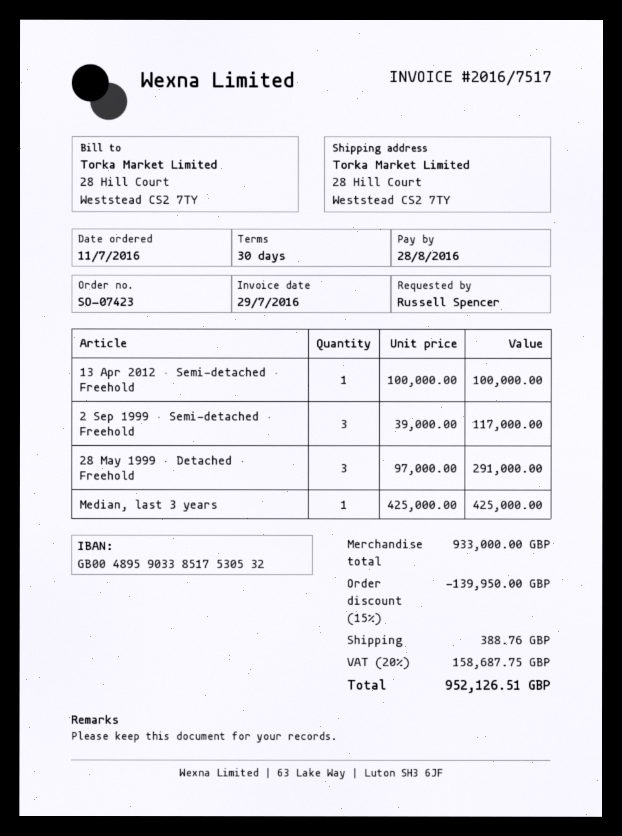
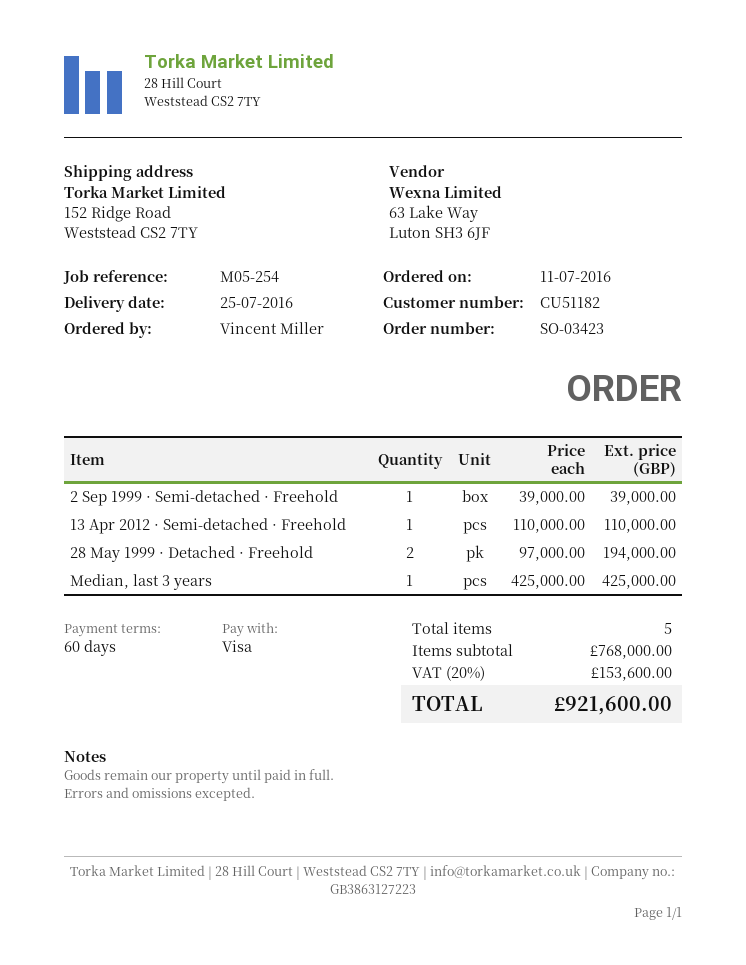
order number: SO-07423 -> SO-03423
payment terms: 30 days -> 60 days
ordered by: Russell Spencer -> Vincent Miller
ship to: 28 Hill Court, Weststead CS2 7TY -> 152 Ridge Road, Weststead CS2 7TY
13 Apr 2012 · Semi-detached · Freehold: 1 x 100000.00 = 100000.00 -> 1 x 110000.00 = 110000.00
2 Sep 1999 · Semi-detached · Freehold: 3 x 39000.00 = 117000.00 -> 1 x 39000.00 = 39000.00
28 May 1999 · Detached · Freehold: 3 x 97000.00 = 291000.00 -> 2 x 97000.00 = 194000.00
subtotal: 933000.00 -> 768000.00
discount: 15% = 139950.00 -> none
shipping: 388.76 -> none
tax: 20% = 158687.75 -> 20% = 153600.00
total: 952126.51 -> 921600.00

